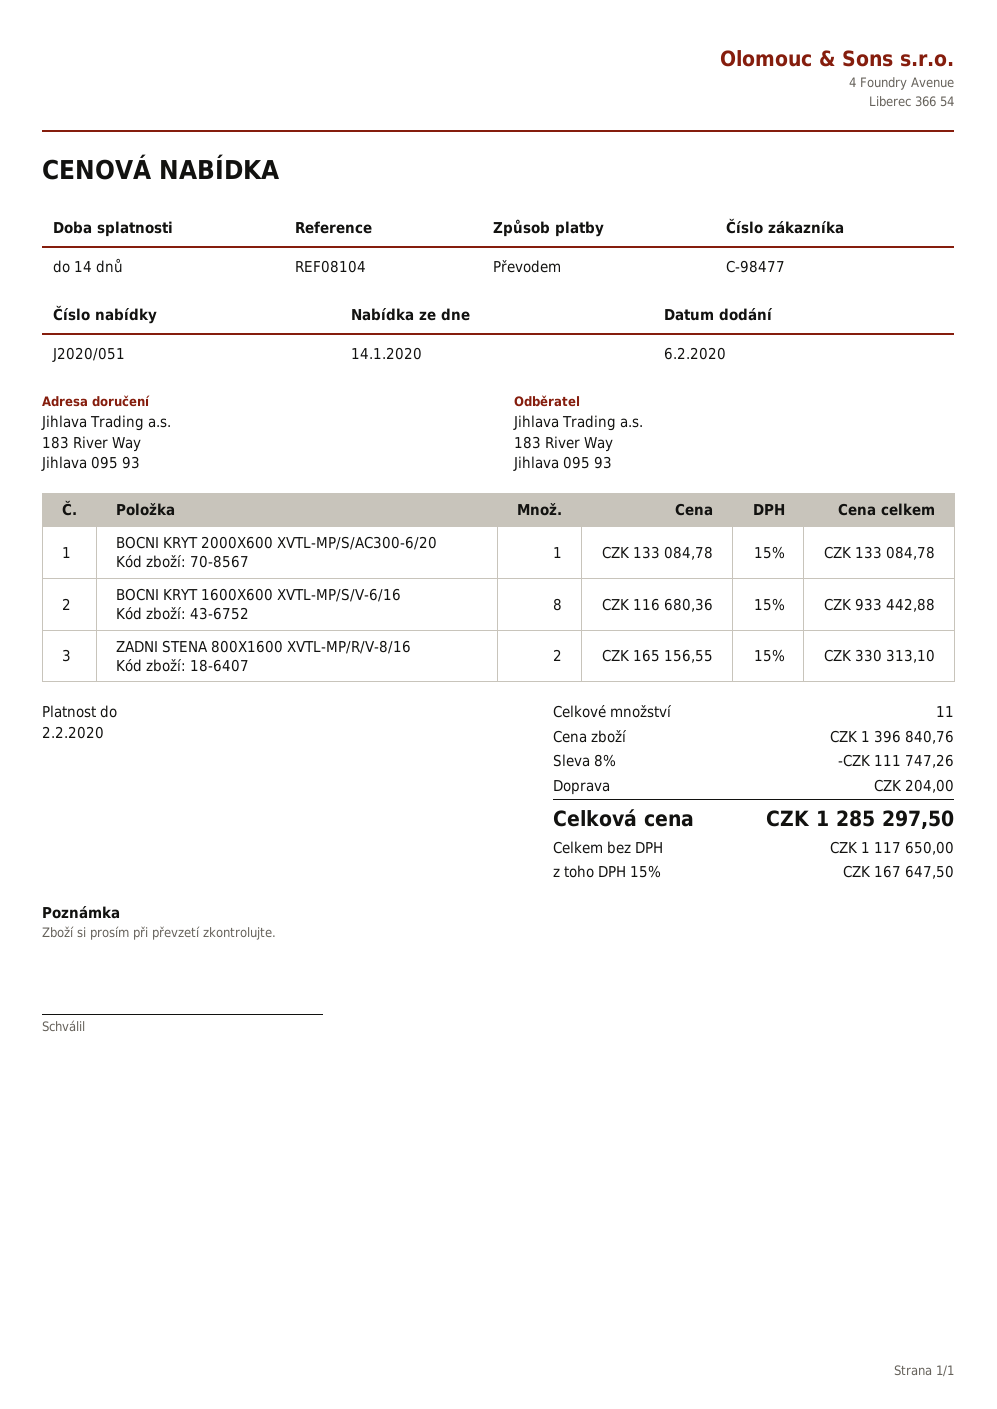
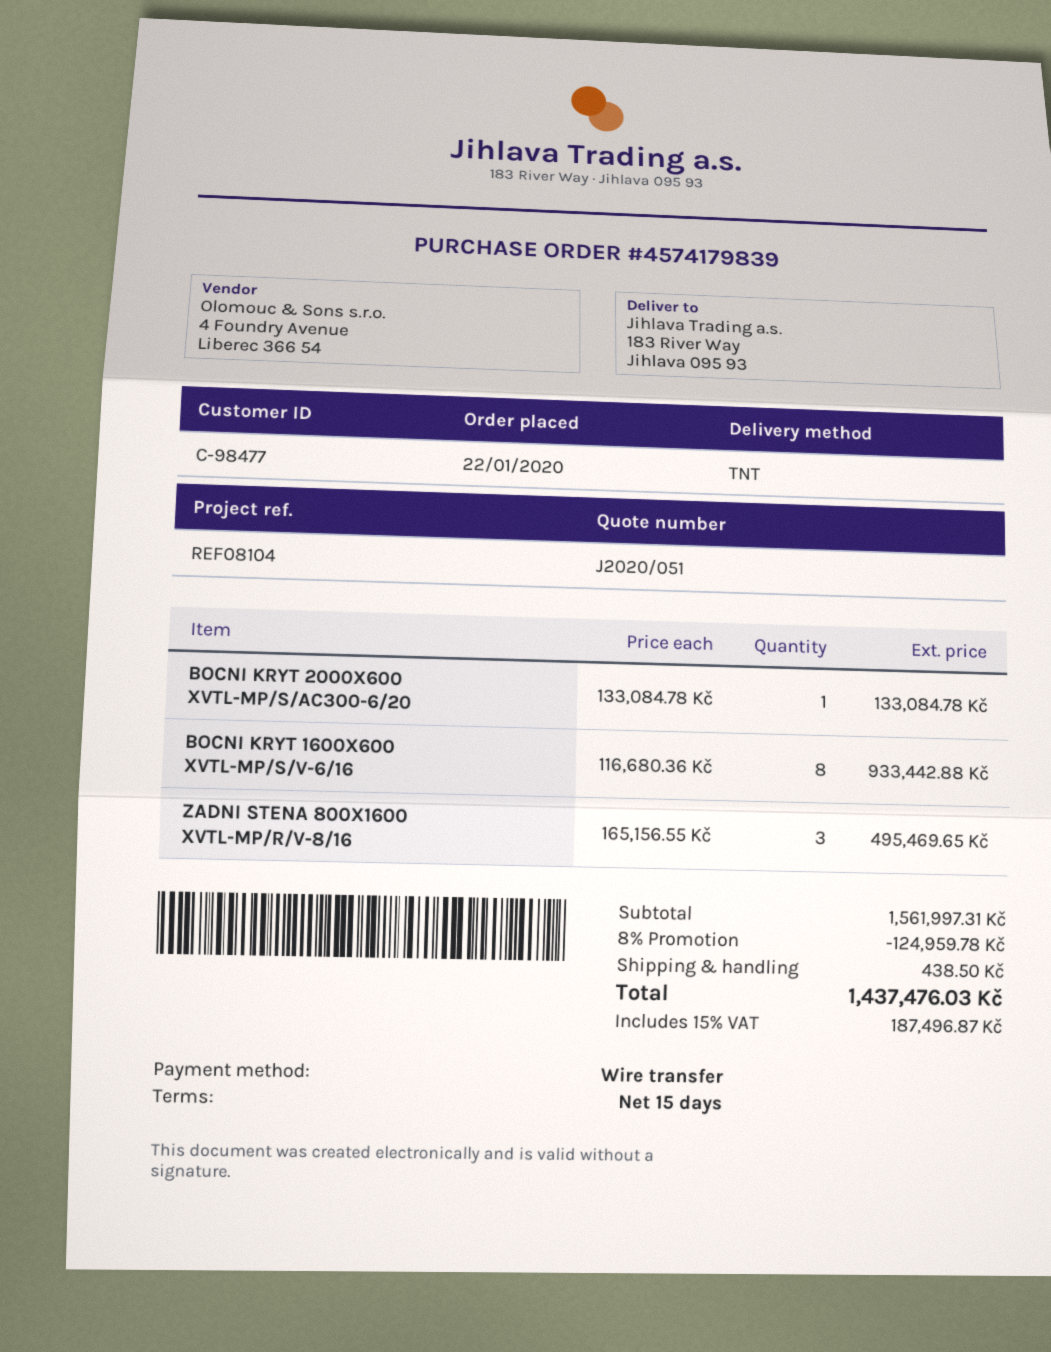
payment terms: 14 days -> 15 days
ZADNI STENA 800X1600 XVTL-MP/R/V-8/16: 2 x 165156.55 = 330313.10 -> 3 x 165156.55 = 495469.65
subtotal: 1396840.76 -> 1561997.31
discount: 8% = 111747.26 -> 8% = 124959.78
shipping: 204.00 -> 438.50
tax: 15% = 167647.50 -> 15% = 187496.87
total: 1285297.50 -> 1437476.03

